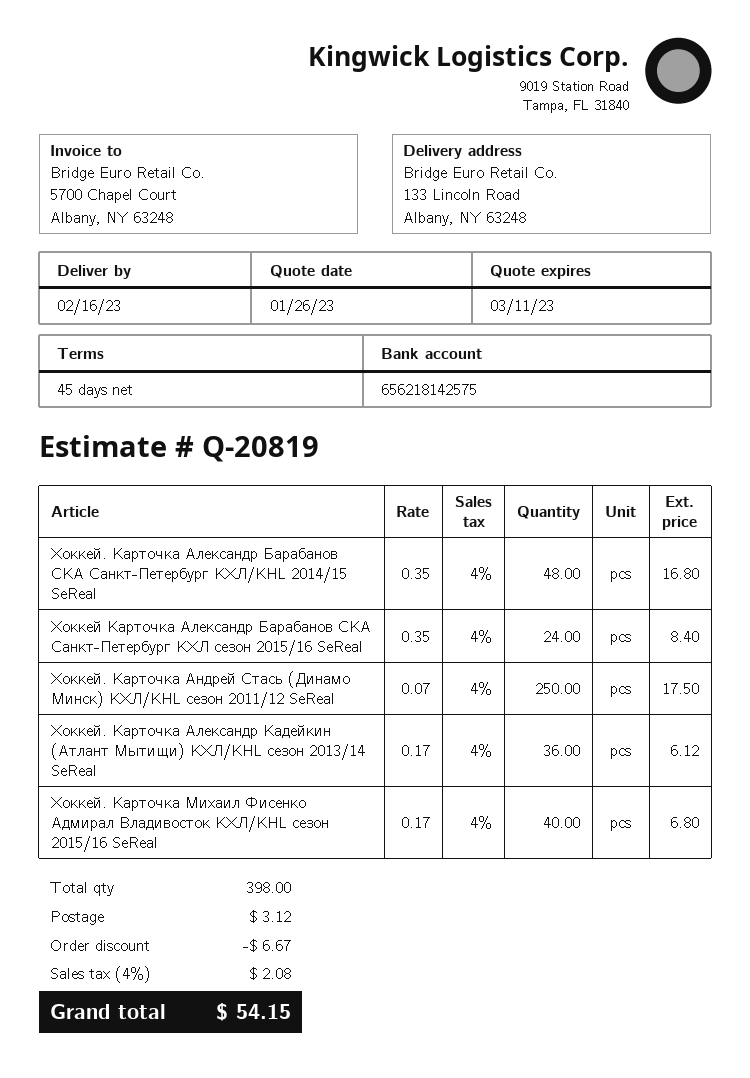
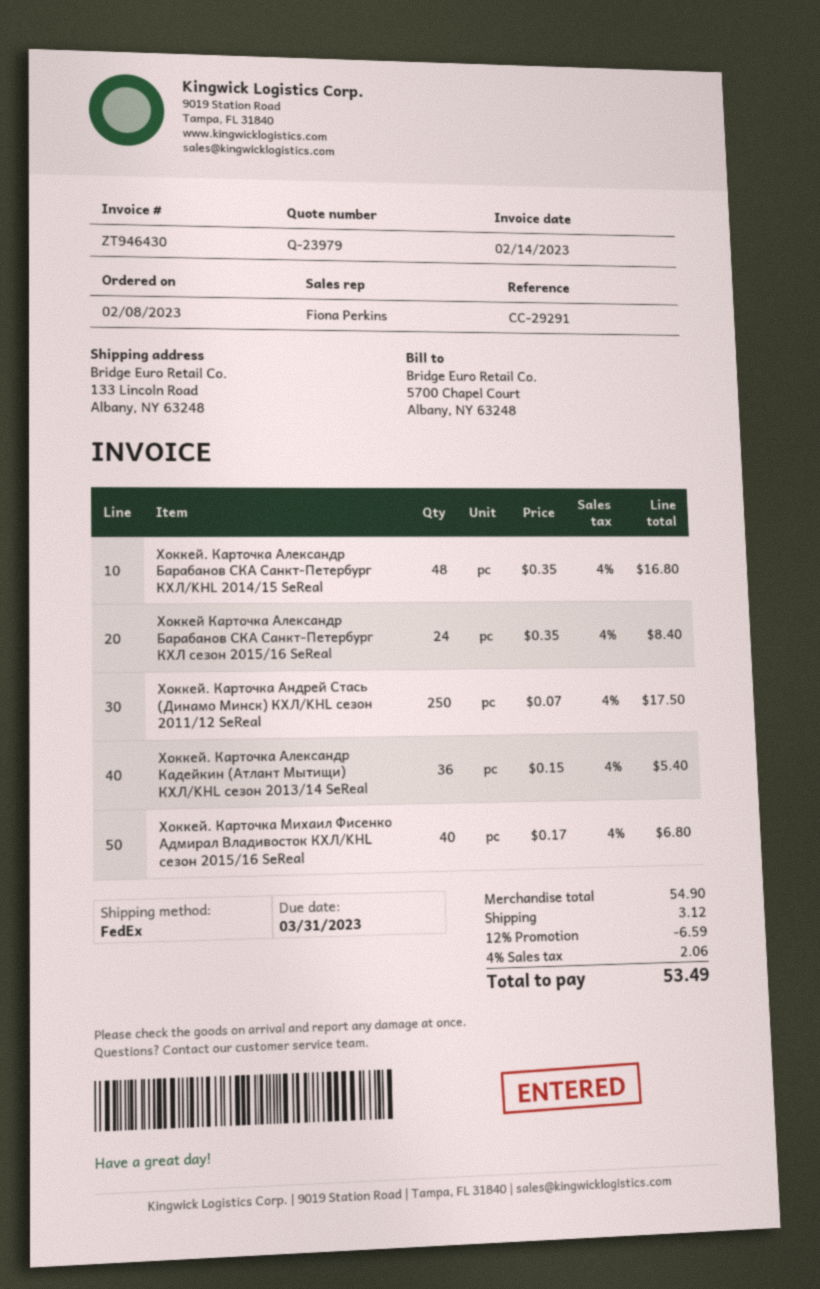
quote number: Q-20819 -> Q-23979
Хоккей. Карточка Александр Кадейкин (Атлант Мытищи) КХЛ/KHL сезон 2013/14 SeReal: 36 x 0.17 = 6.12 -> 36 x 0.15 = 5.40
discount: 6.67 -> 6.59
tax: 4% = 2.08 -> 4% = 2.06
total: 54.15 -> 53.49

